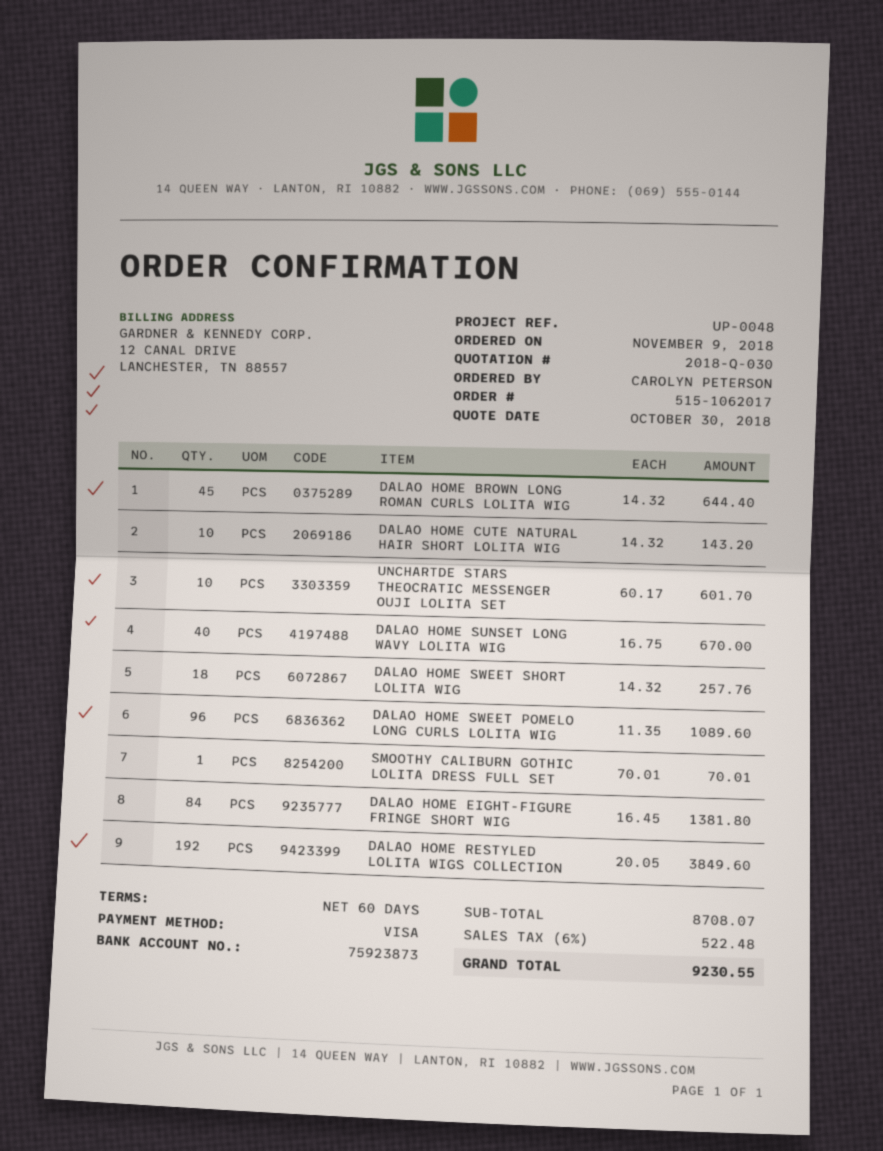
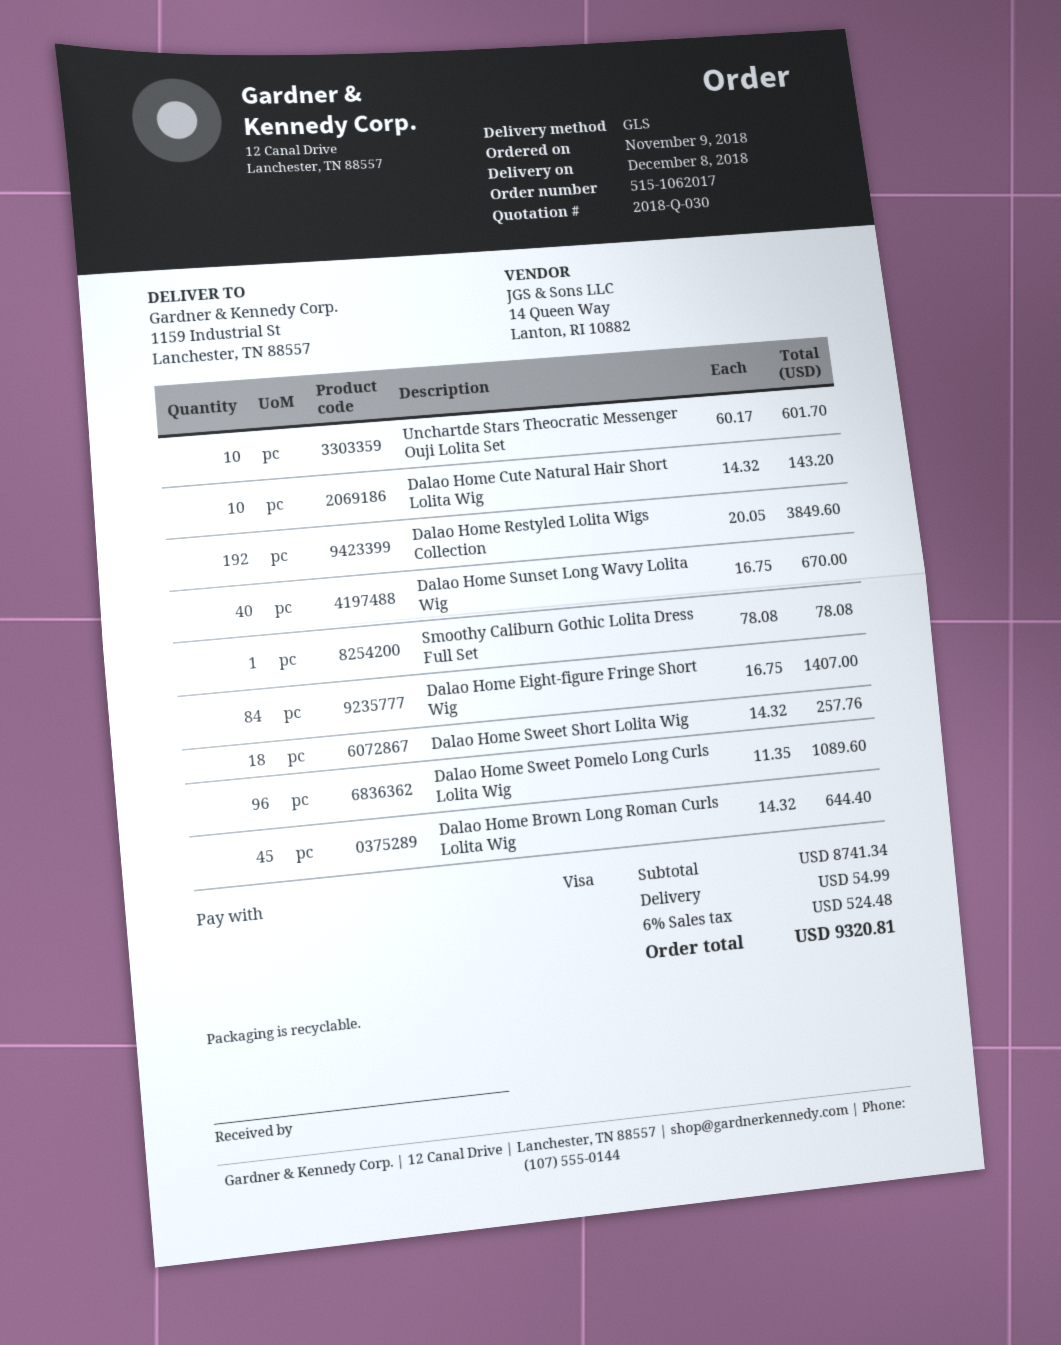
SMOOTHY CALIBURN GOTHIC LOLITA DRESS FULL SET: 1 x 70.01 = 70.01 -> 1 x 78.08 = 78.08
DALAO HOME EIGHT-FIGURE FRINGE SHORT WIG: 84 x 16.45 = 1381.80 -> 84 x 16.75 = 1407.00
subtotal: 8708.07 -> 8741.34
shipping: none -> 54.99
tax: 6% = 522.48 -> 6% = 524.48
total: 9230.55 -> 9320.81

